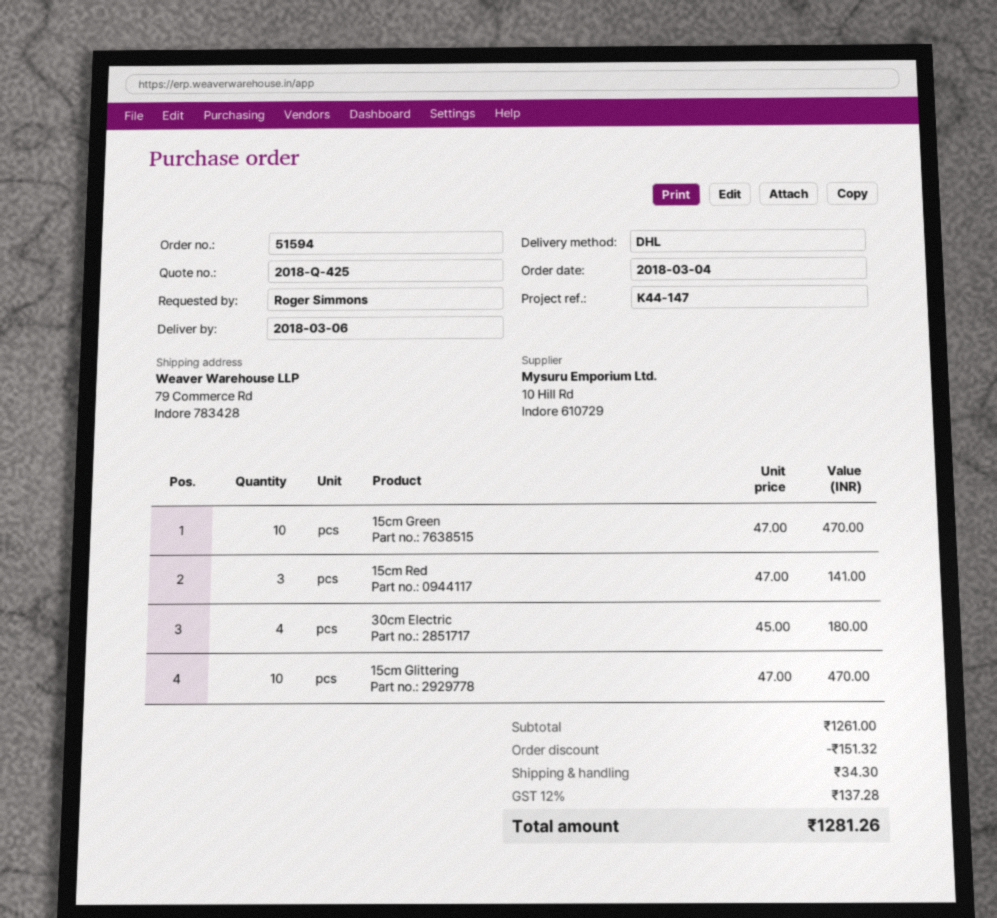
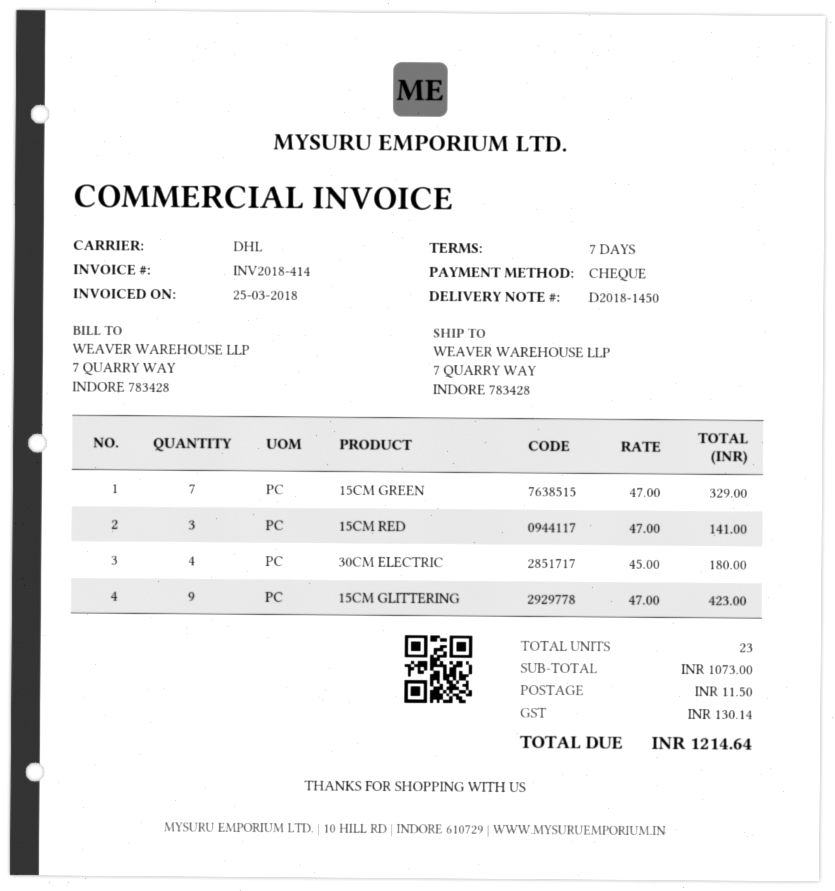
ship to: 79 Commerce Rd, Indore 783428 -> 7 QUARRY WAY, INDORE 783428
15cm Green: 10 x 47.00 = 470.00 -> 7 x 47.00 = 329.00
15cm Glittering: 10 x 47.00 = 470.00 -> 9 x 47.00 = 423.00
subtotal: 1261.00 -> 1073.00
discount: 151.32 -> none
shipping: 34.30 -> 11.50
tax: 137.28 -> 130.14
total: 1281.26 -> 1214.64

